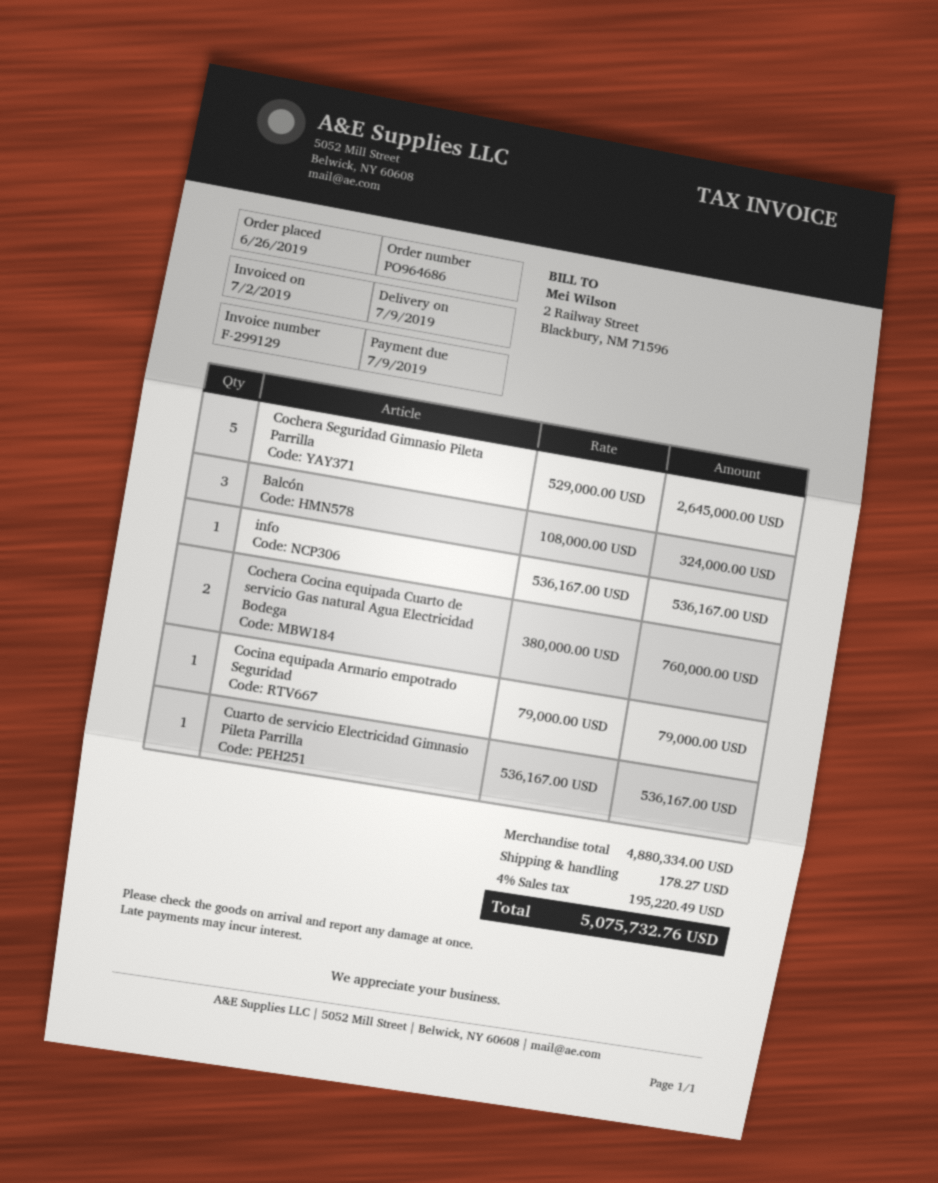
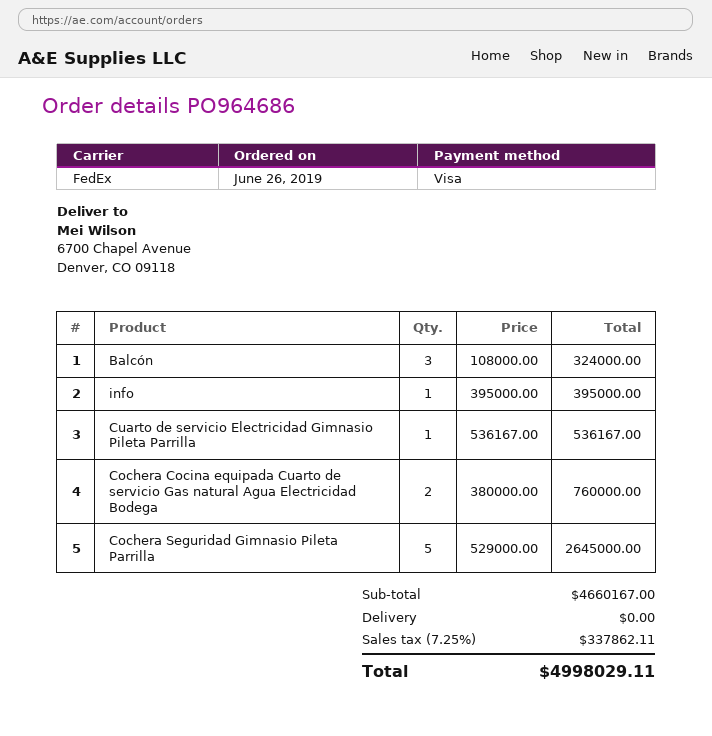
info: 1 x 536167.00 = 536167.00 -> 1 x 395000.00 = 395000.00
Cocina equipada Armario empotrado Seguridad: 1 x 79000.00 = 79000.00 -> none
subtotal: 4880334.00 -> 4660167.00
shipping: 178.27 -> 0.00
tax: 4% = 195220.49 -> 7.25% = 337862.11
total: 5075732.76 -> 4998029.11

